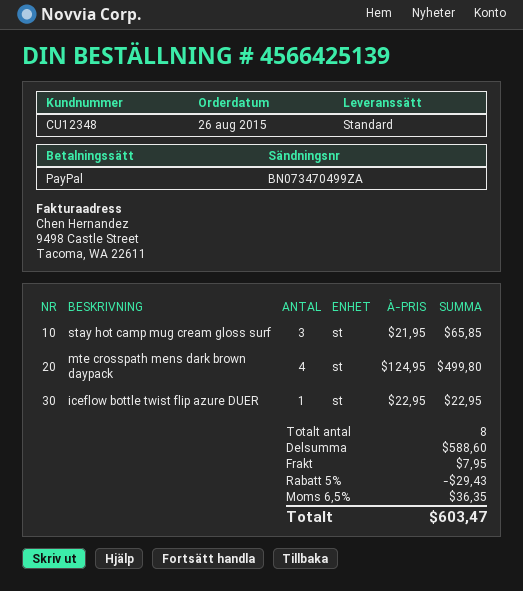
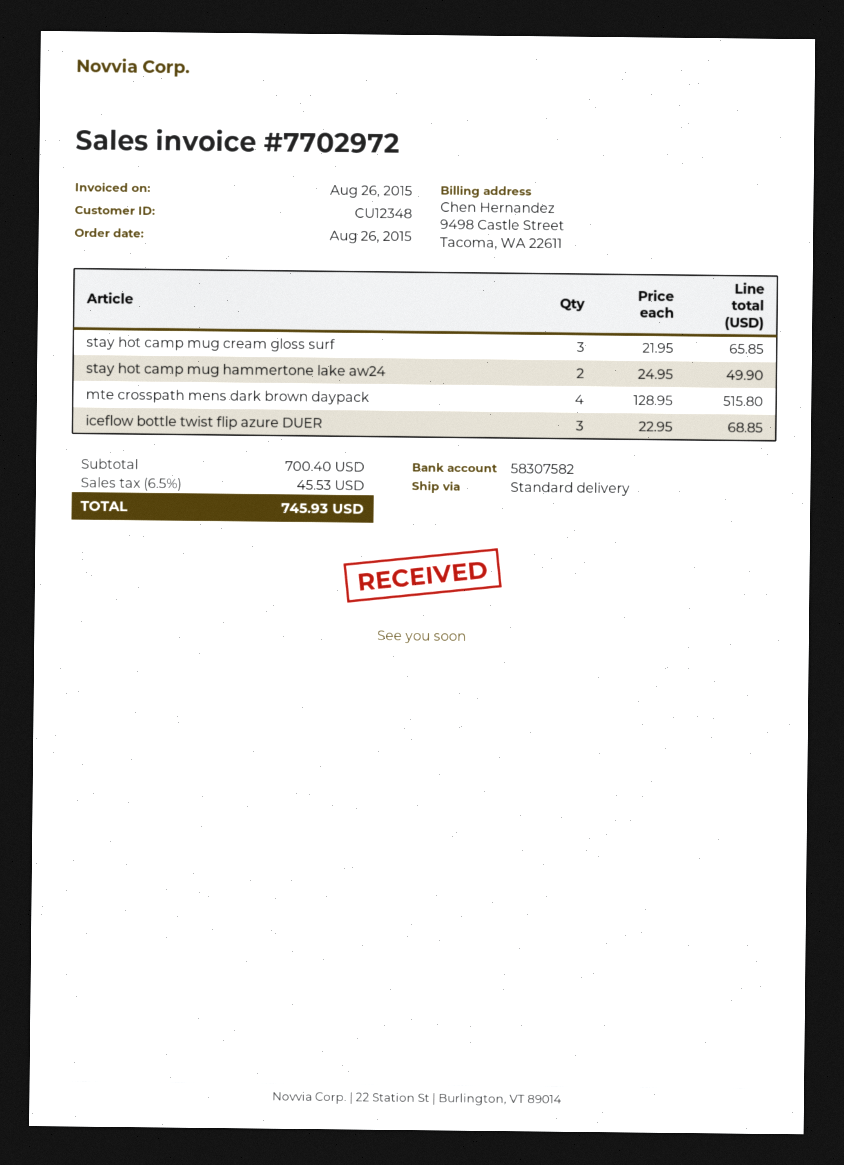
mte crosspath mens dark brown daypack: 4 x 124.95 = 499.80 -> 4 x 128.95 = 515.80
iceflow bottle twist flip azure DUER: 1 x 22.95 = 22.95 -> 3 x 22.95 = 68.85
stay hot camp mug hammertone lake aw24: none -> 2 x 24.95 = 49.90
subtotal: 588.60 -> 700.40
discount: 5% = 29.43 -> none
shipping: 7.95 -> none
tax: 6.5% = 36.35 -> 6.5% = 45.53
total: 603.47 -> 745.93

